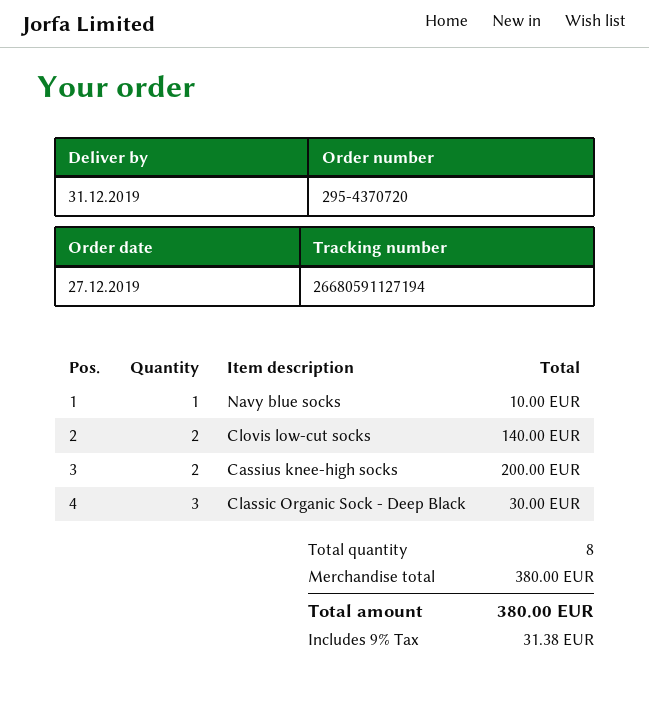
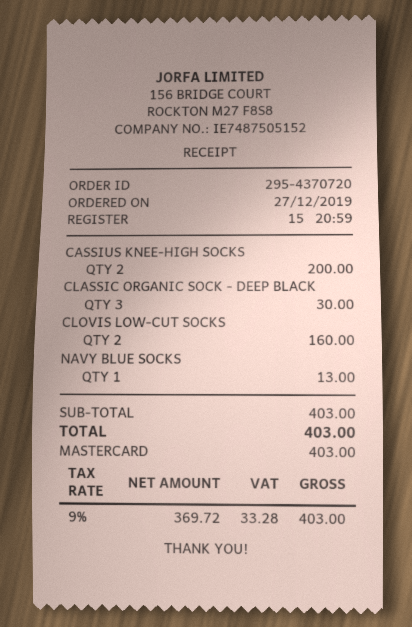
Navy blue socks: 1 for 10.00 -> 1 for 13.00
Clovis low-cut socks: 2 for 140.00 -> 2 for 160.00
subtotal: 380.00 -> 403.00
tax: 9% = 31.38 -> 9% = 33.28
total: 380.00 -> 403.00

